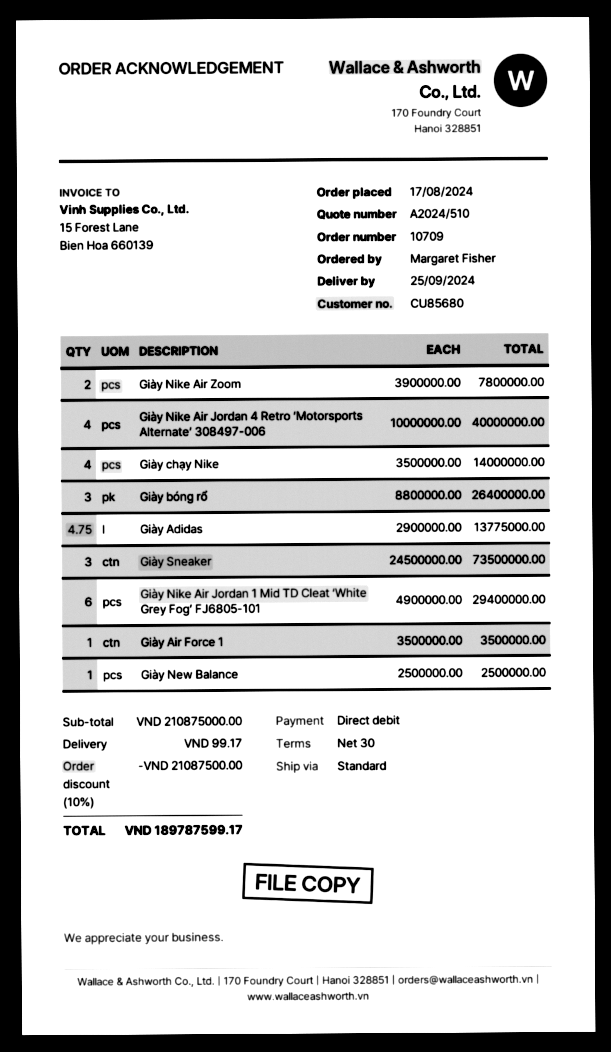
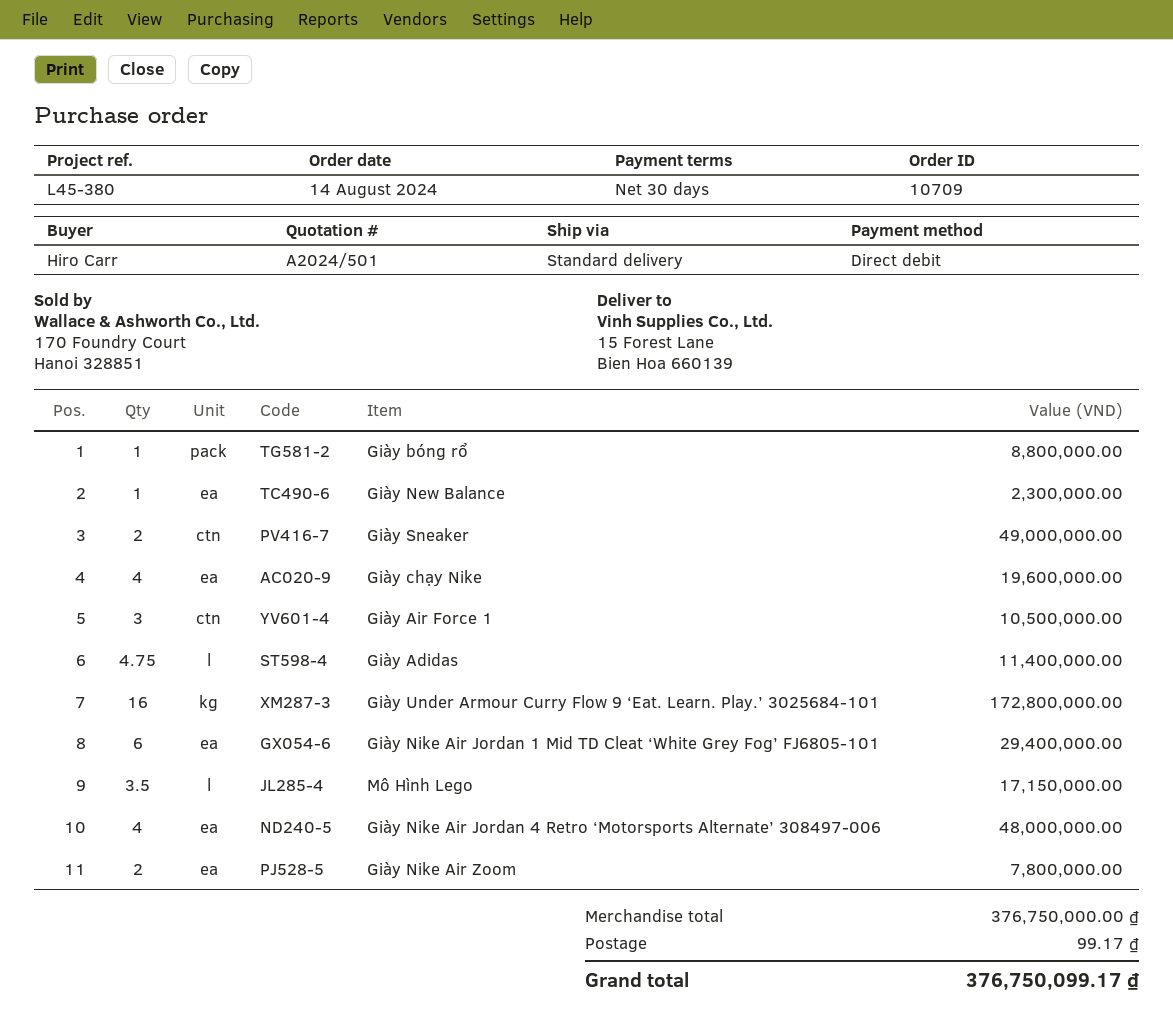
quote number: A2024/510 -> A2024/501
order date: 2024-08-17 -> 2024-08-14
ordered by: Margaret Fisher -> Hiro Carr
Giày Nike Air Jordan 4 Retro ‘Motorsports Alternate’ 308497-006: 4 for 40000000.00 -> 4 for 48000000.00
Giày chạy Nike: 4 for 14000000.00 -> 4 for 19600000.00
Giày bóng rổ: 3 for 26400000.00 -> 1 for 8800000.00
Giày Adidas: 4.75 for 13775000.00 -> 4.75 for 11400000.00
Giày Sneaker: 3 for 73500000.00 -> 2 for 49000000.00
Giày Air Force 1: 1 for 3500000.00 -> 3 for 10500000.00
Giày New Balance: 1 for 2500000.00 -> 1 for 2300000.00
Giày Under Armour Curry Flow 9 ‘Eat. Learn. Play.’ 3025684-101: none -> 16 for 172800000.00
Mô Hình Lego: none -> 3.5 for 17150000.00
subtotal: 210875000.00 -> 376750000.00
discount: 10% = 21087500.00 -> none
total: 189787599.17 -> 376750099.17

